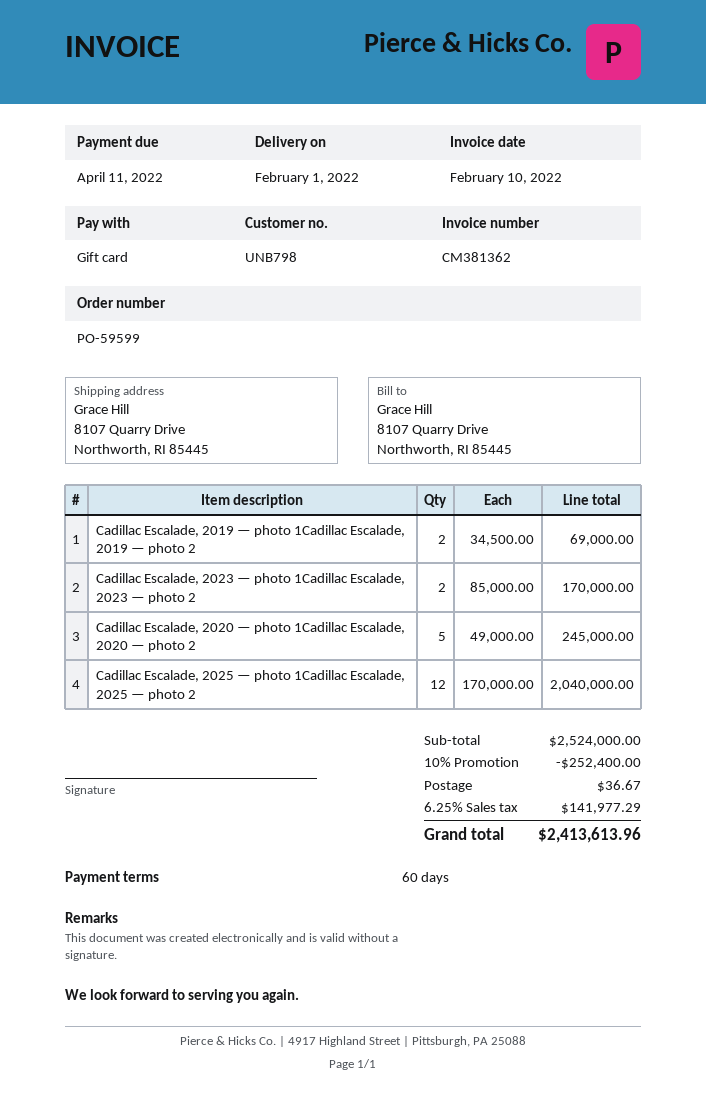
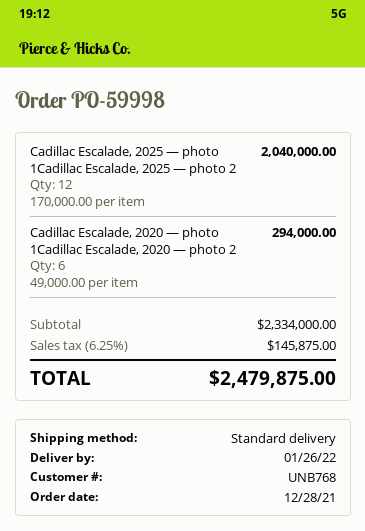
order number: PO-59599 -> PO-59998
delivery date: 2022-02-01 -> 2022-01-26
customer number: UNB798 -> UNB768
Cadillac Escalade, 2019 — photo 1Cadillac Escalade, 2019 — photo 2: 2 x 34500.00 = 69000.00 -> none
Cadillac Escalade, 2023 — photo 1Cadillac Escalade, 2023 — photo 2: 2 x 85000.00 = 170000.00 -> none
Cadillac Escalade, 2020 — photo 1Cadillac Escalade, 2020 — photo 2: 5 x 49000.00 = 245000.00 -> 6 x 49000.00 = 294000.00
subtotal: 2524000.00 -> 2334000.00
discount: 10% = 252400.00 -> none
shipping: 36.67 -> none
tax: 6.25% = 141977.29 -> 6.25% = 145875.00
total: 2413613.96 -> 2479875.00

